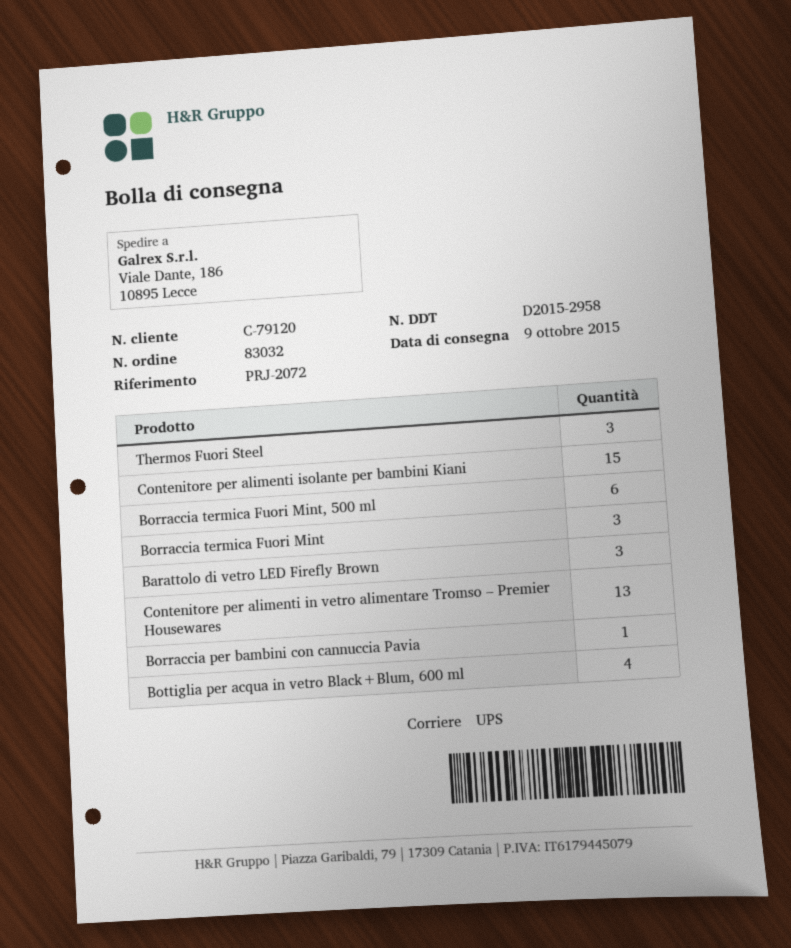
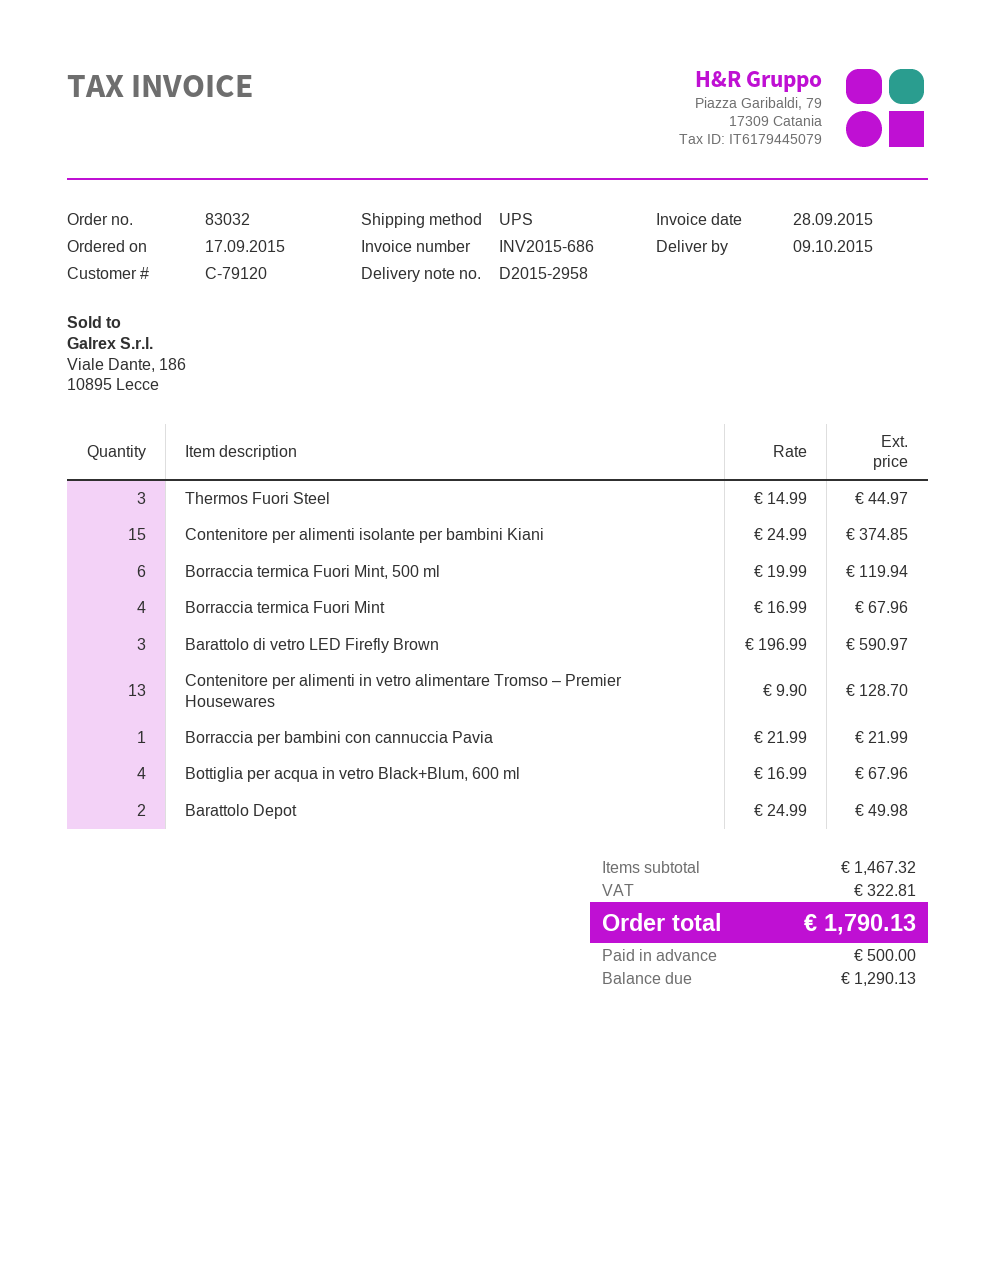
Borraccia termica Fuori Mint: 3 -> 4
Barattolo Depot: none -> 2

